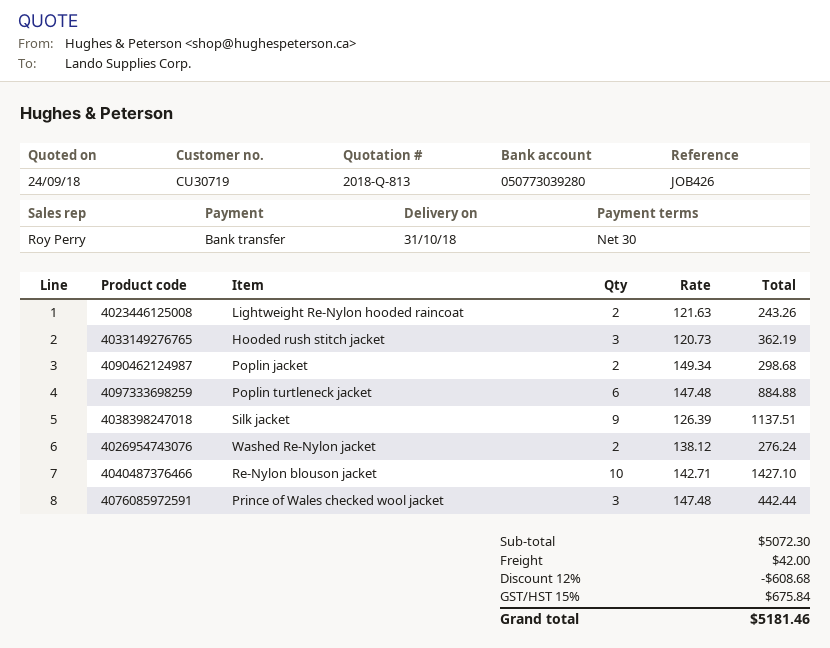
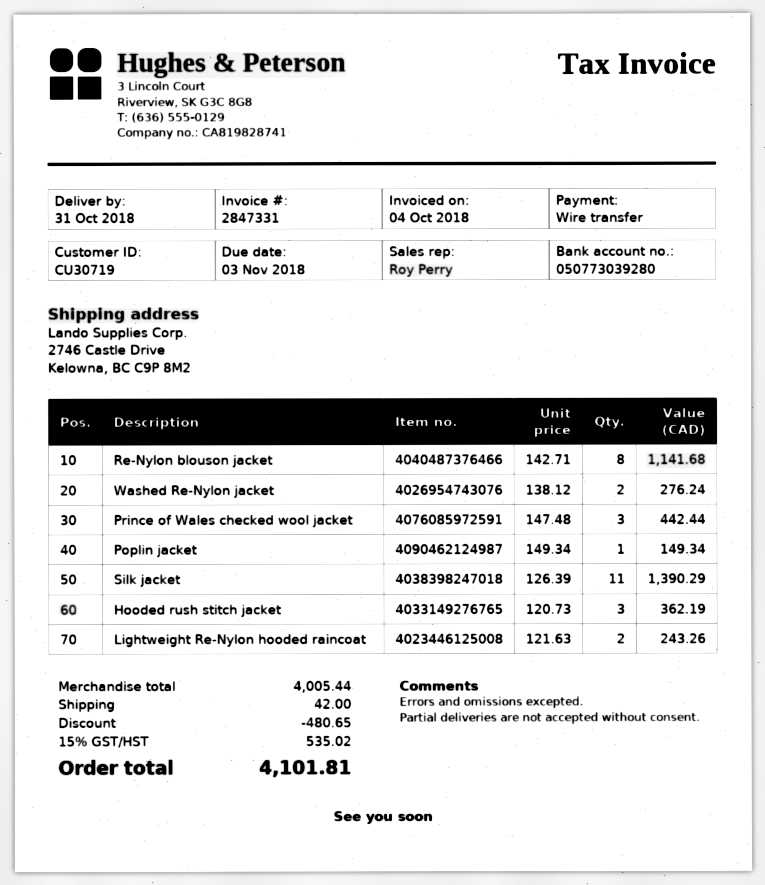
Poplin jacket: 2 x 149.34 = 298.68 -> 1 x 149.34 = 149.34
Poplin turtleneck jacket: 6 x 147.48 = 884.88 -> none
Silk jacket: 9 x 126.39 = 1137.51 -> 11 x 126.39 = 1390.29
Re-Nylon blouson jacket: 10 x 142.71 = 1427.10 -> 8 x 142.71 = 1141.68
subtotal: 5072.30 -> 4005.44
discount: 608.68 -> 480.65
tax: 15% = 675.84 -> 15% = 535.02
total: 5181.46 -> 4101.81

